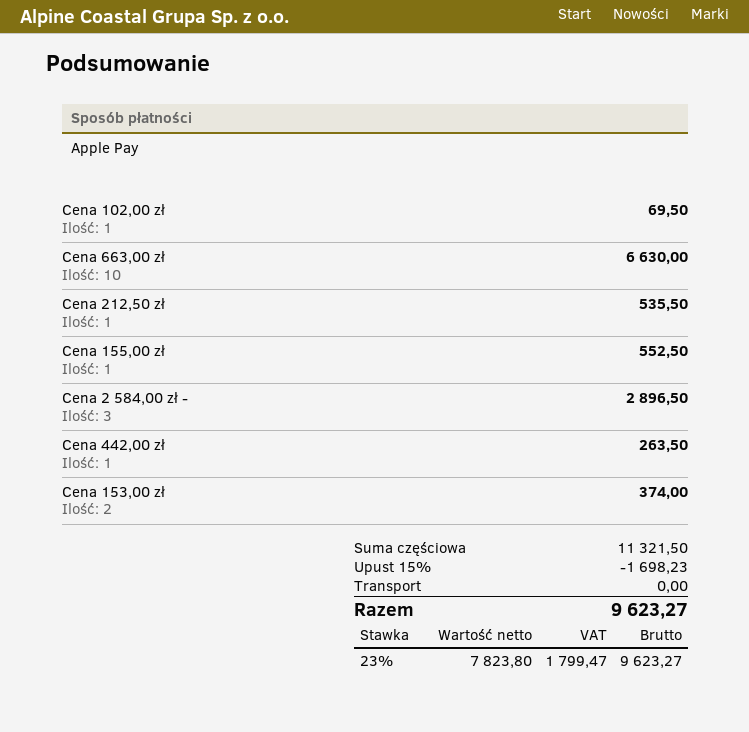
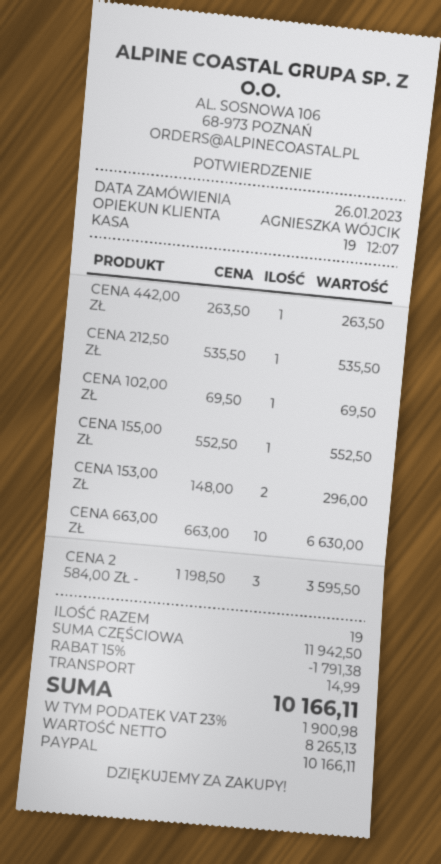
payment method: Apple Pay -> PayPal
Cena 2 584,00 zł -: 3 for 2896.50 -> 3 for 3595.50
Cena 153,00 zł: 2 for 374.00 -> 2 for 296.00
subtotal: 11321.50 -> 11942.50
discount: 15% = 1698.23 -> 15% = 1791.38
shipping: 0.00 -> 14.99
net: 7823.80 -> 8265.13
tax: 23% = 1799.47 -> 23% = 1900.98
total: 9623.27 -> 10166.11

